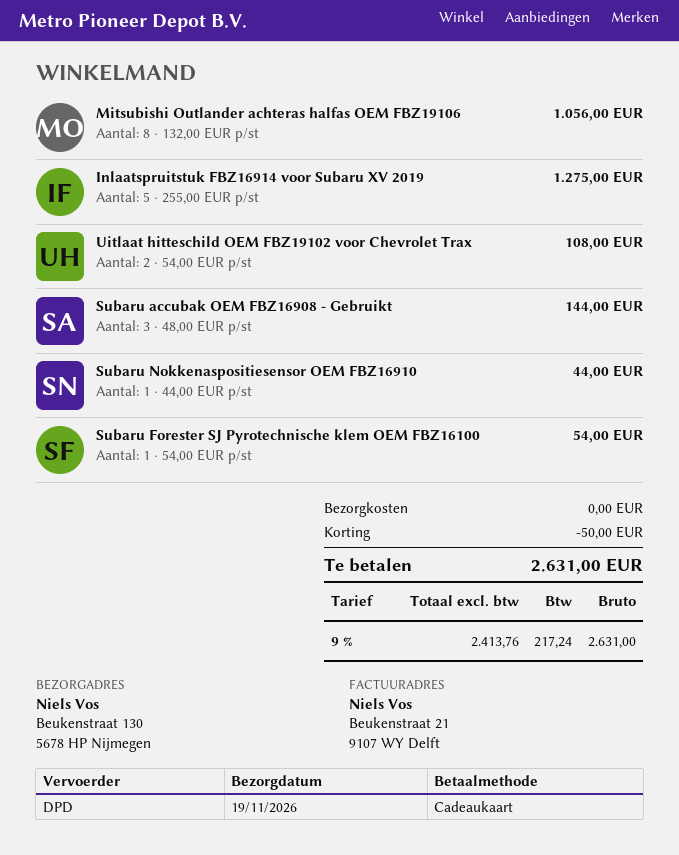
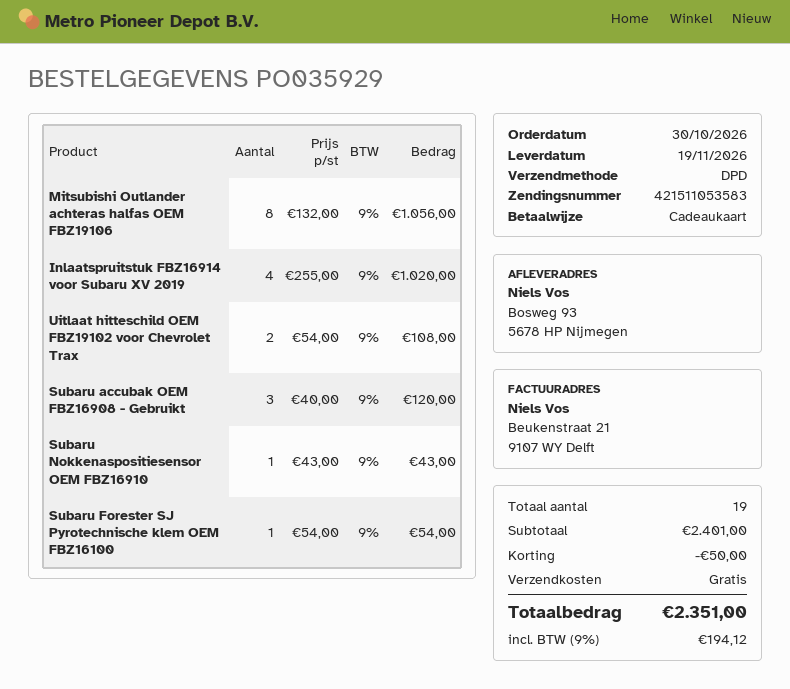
ship to: Beukenstraat 130, 5678 HP Nijmegen -> Bosweg 93, 5678 HP Nijmegen
Inlaatspruitstuk FBZ16914 voor Subaru XV 2019: 5 x 255.00 = 1275.00 -> 4 x 255.00 = 1020.00
Subaru accubak OEM FBZ16908 - Gebruikt: 3 x 48.00 = 144.00 -> 3 x 40.00 = 120.00
Subaru Nokkenaspositiesensor OEM FBZ16910: 1 x 44.00 = 44.00 -> 1 x 43.00 = 43.00
tax: 9% = 217.24 -> 9% = 194.12
total: 2631.00 -> 2351.00

